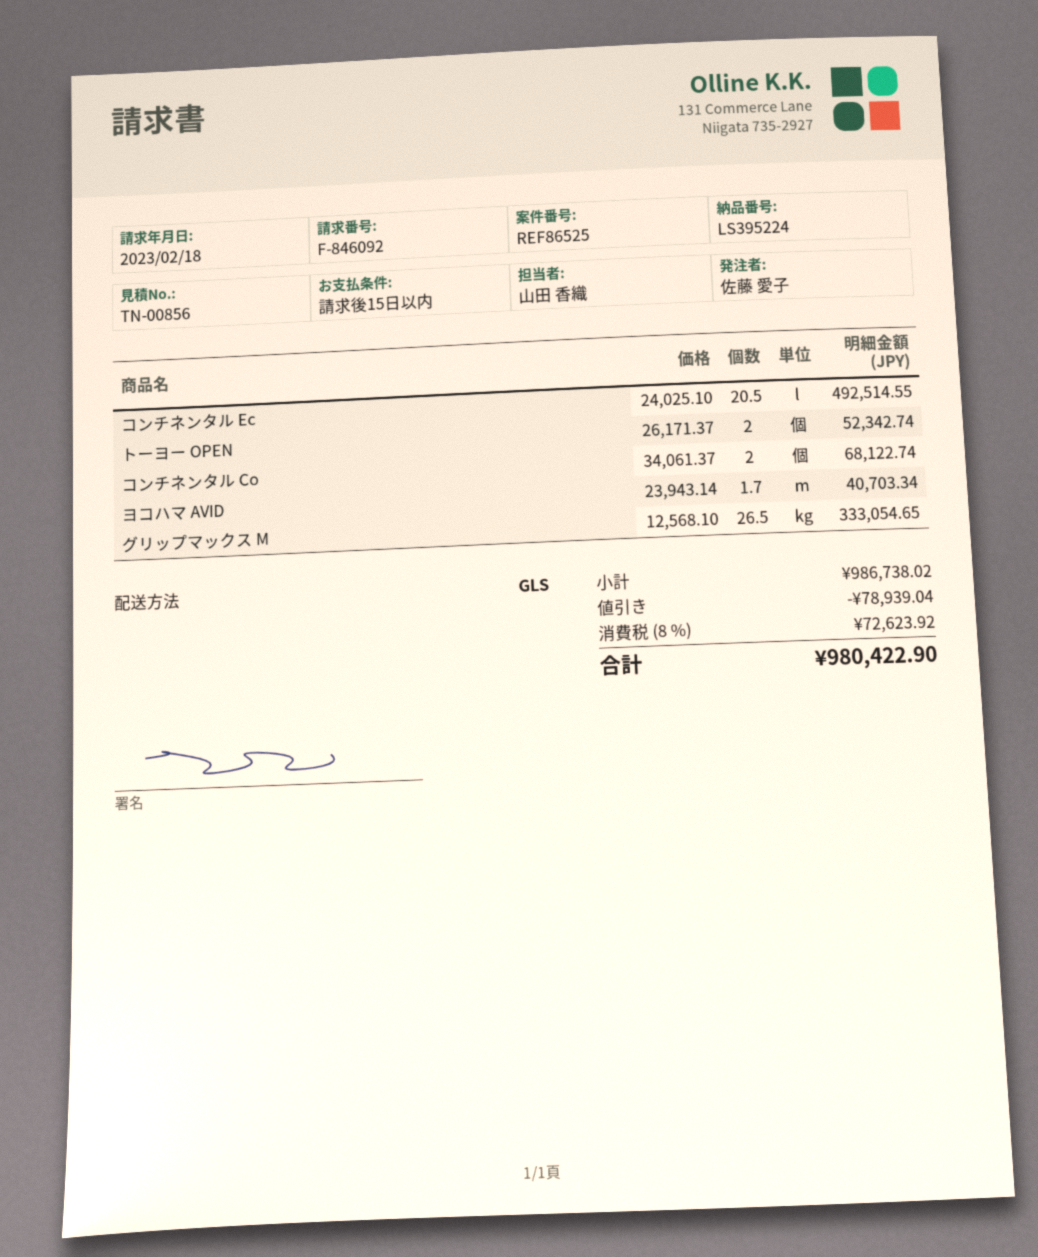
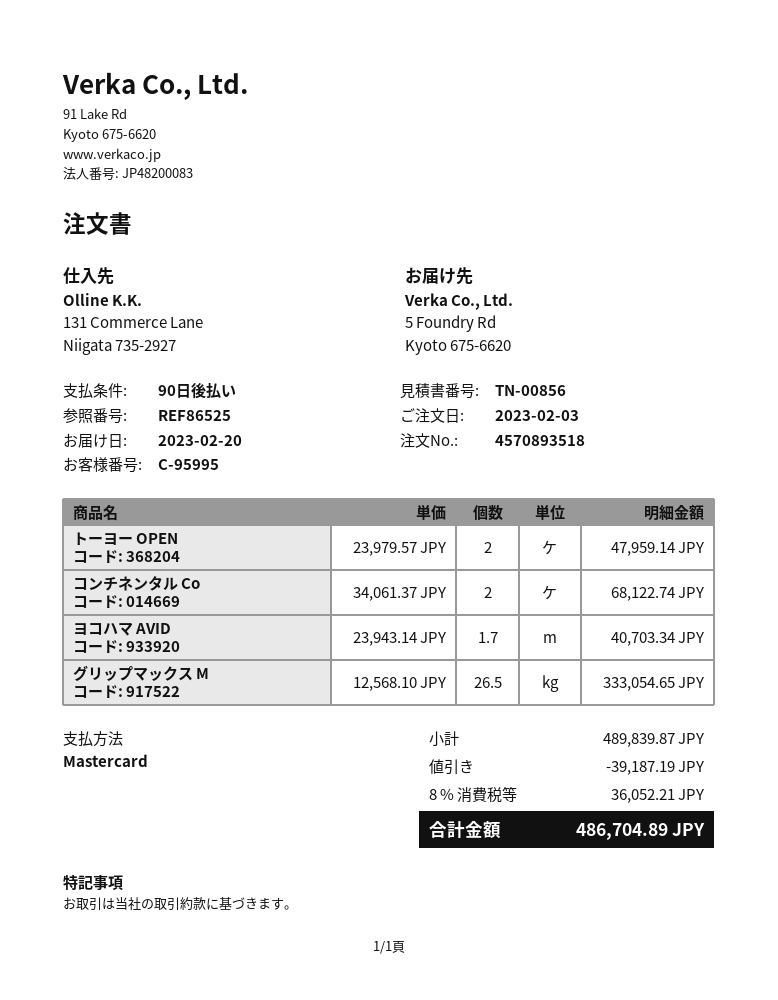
payment terms: 15 days -> 90 days
コンチネンタル Ec: 20.5 x 24025.10 = 492514.55 -> none
トーヨー OPEN: 2 x 26171.37 = 52342.74 -> 2 x 23979.57 = 47959.14
subtotal: 986738.02 -> 489839.87
discount: 78939.04 -> 39187.19
tax: 8% = 72623.92 -> 8% = 36052.21
total: 980422.90 -> 486704.89

